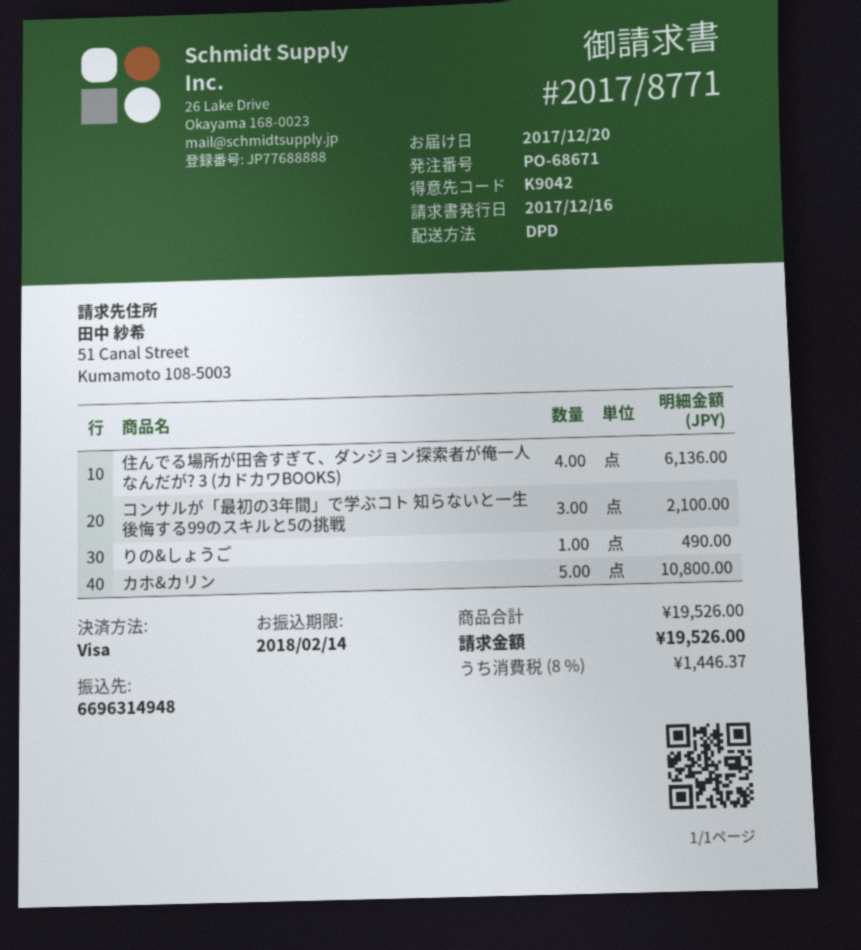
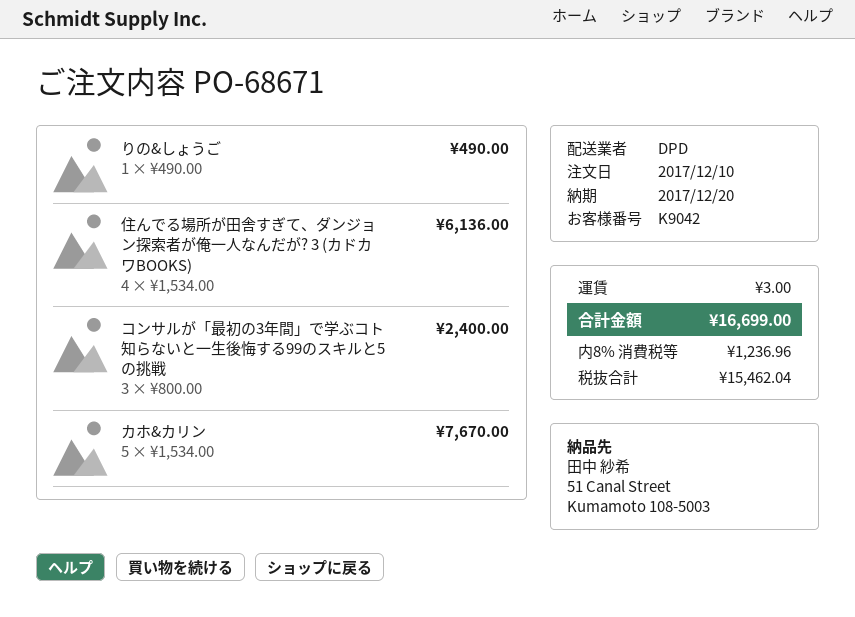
コンサルが「最初の3年間」で学ぶコト 知らないと一生後悔する99のスキルと5の挑戦: 3 for 2100.00 -> 3 for 2400.00
カホ&カリン: 5 for 10800.00 -> 5 for 7670.00
shipping: none -> 3.00
tax: 8% = 1446.37 -> 8% = 1236.96
total: 19526.00 -> 16699.00

